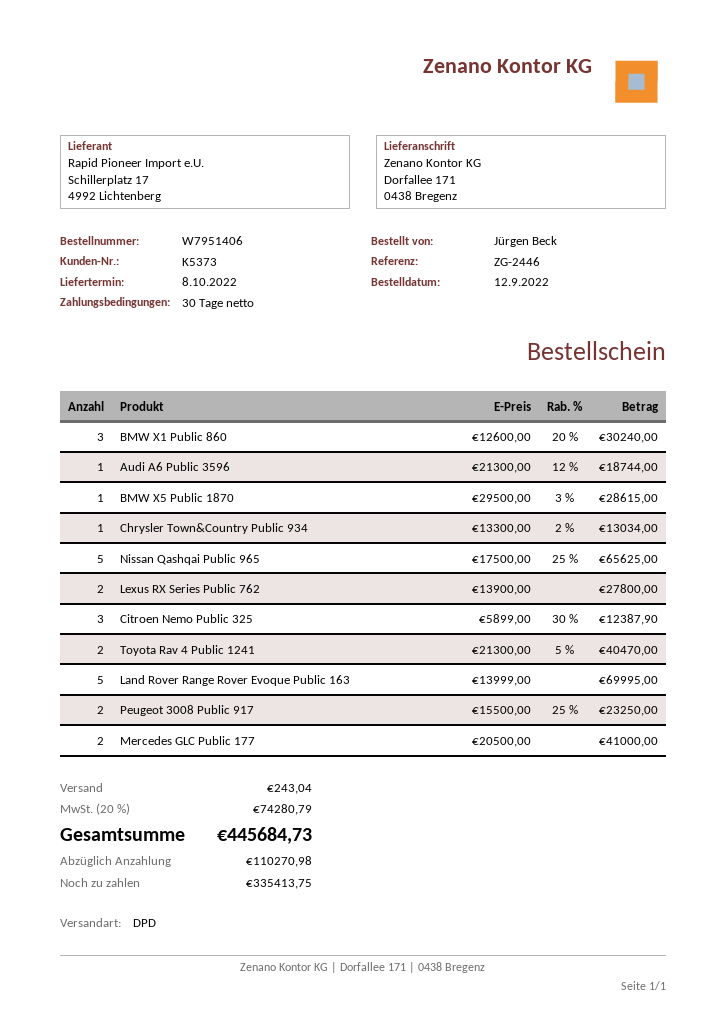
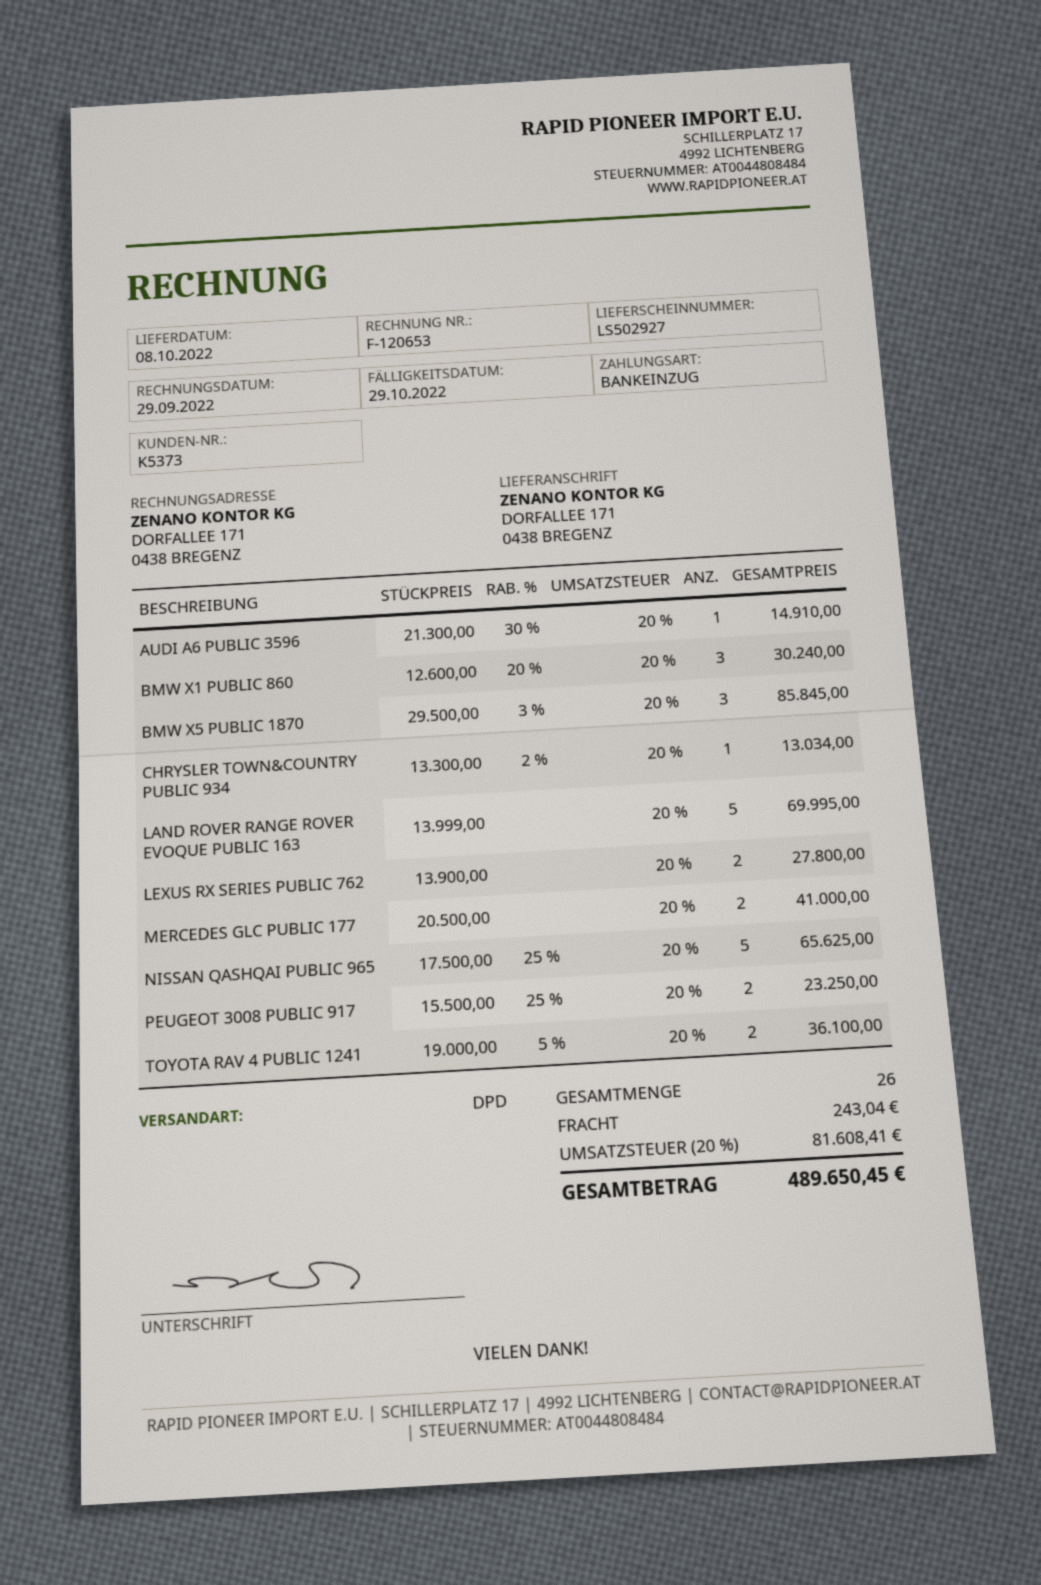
Audi A6 Public 3596: 1 x 21300.00 - 12% = 18744.00 -> 1 x 21300.00 - 30% = 14910.00
BMW X5 Public 1870: 1 x 29500.00 - 3% = 28615.00 -> 3 x 29500.00 - 3% = 85845.00
Citroen Nemo Public 325: 3 x 5899.00 - 30% = 12387.90 -> none
Toyota Rav 4 Public 1241: 2 x 21300.00 - 5% = 40470.00 -> 2 x 19000.00 - 5% = 36100.00
tax: 20% = 74280.79 -> 20% = 81608.41
total: 445684.73 -> 489650.45

